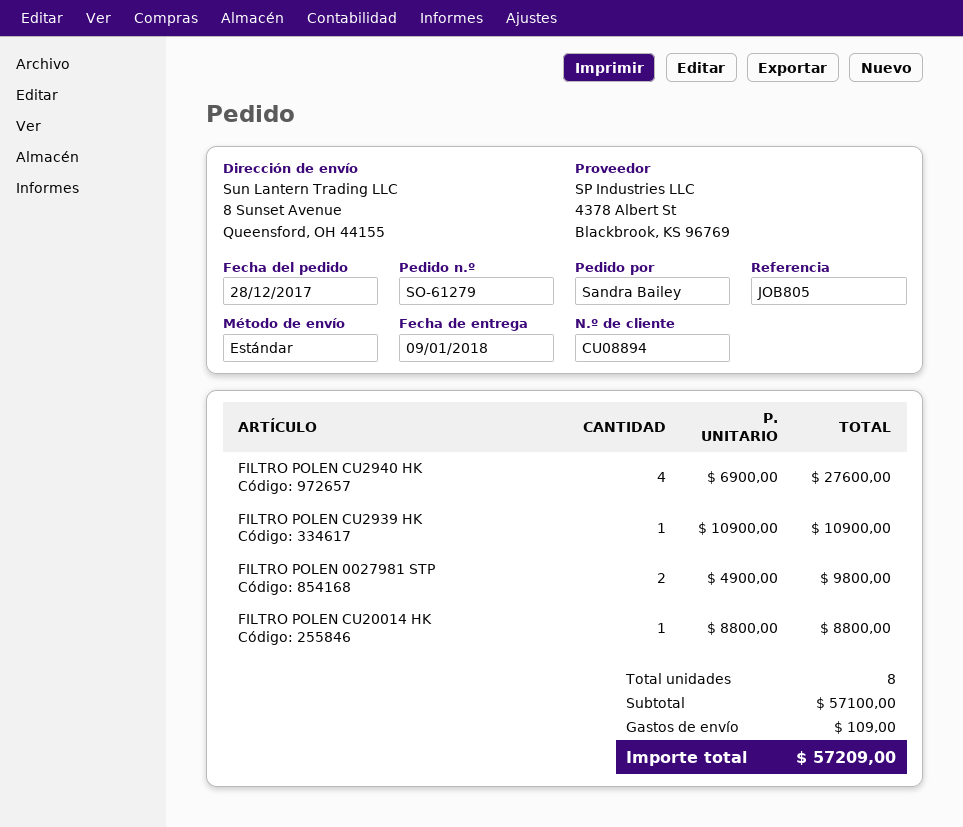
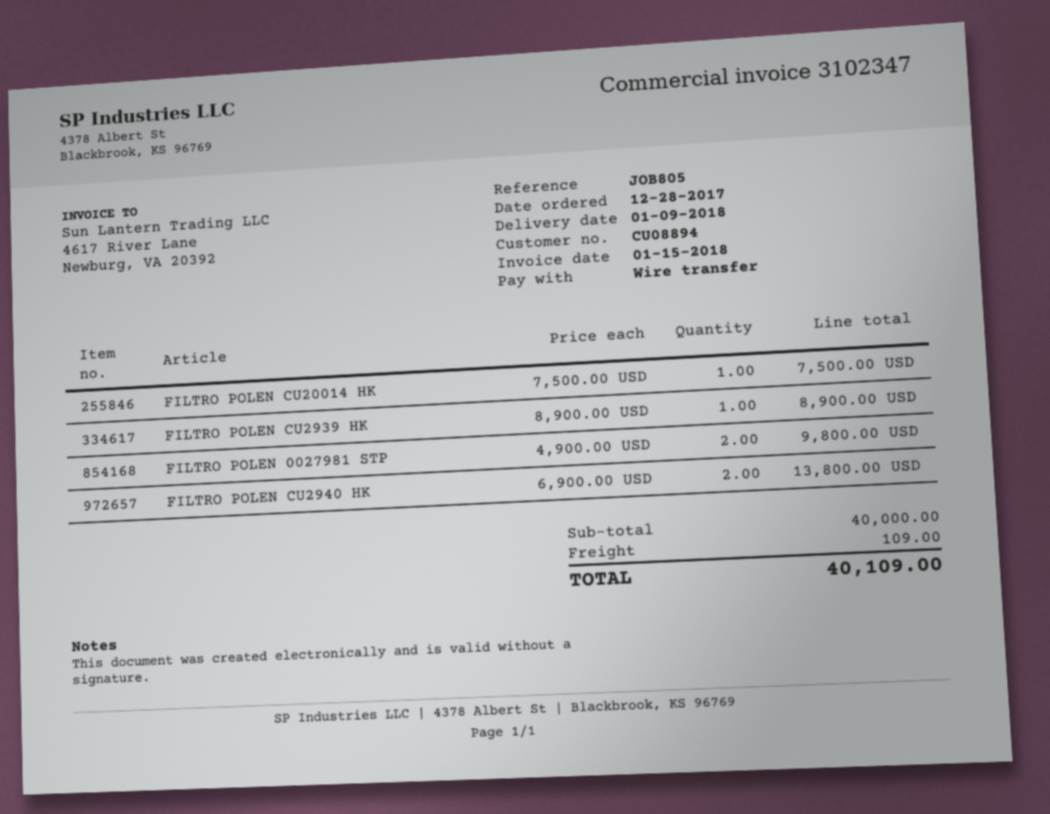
FILTRO POLEN CU2940 HK: 4 x 6900.00 = 27600.00 -> 2 x 6900.00 = 13800.00
FILTRO POLEN CU2939 HK: 1 x 10900.00 = 10900.00 -> 1 x 8900.00 = 8900.00
FILTRO POLEN CU20014 HK: 1 x 8800.00 = 8800.00 -> 1 x 7500.00 = 7500.00
subtotal: 57100.00 -> 40000.00
total: 57209.00 -> 40109.00

